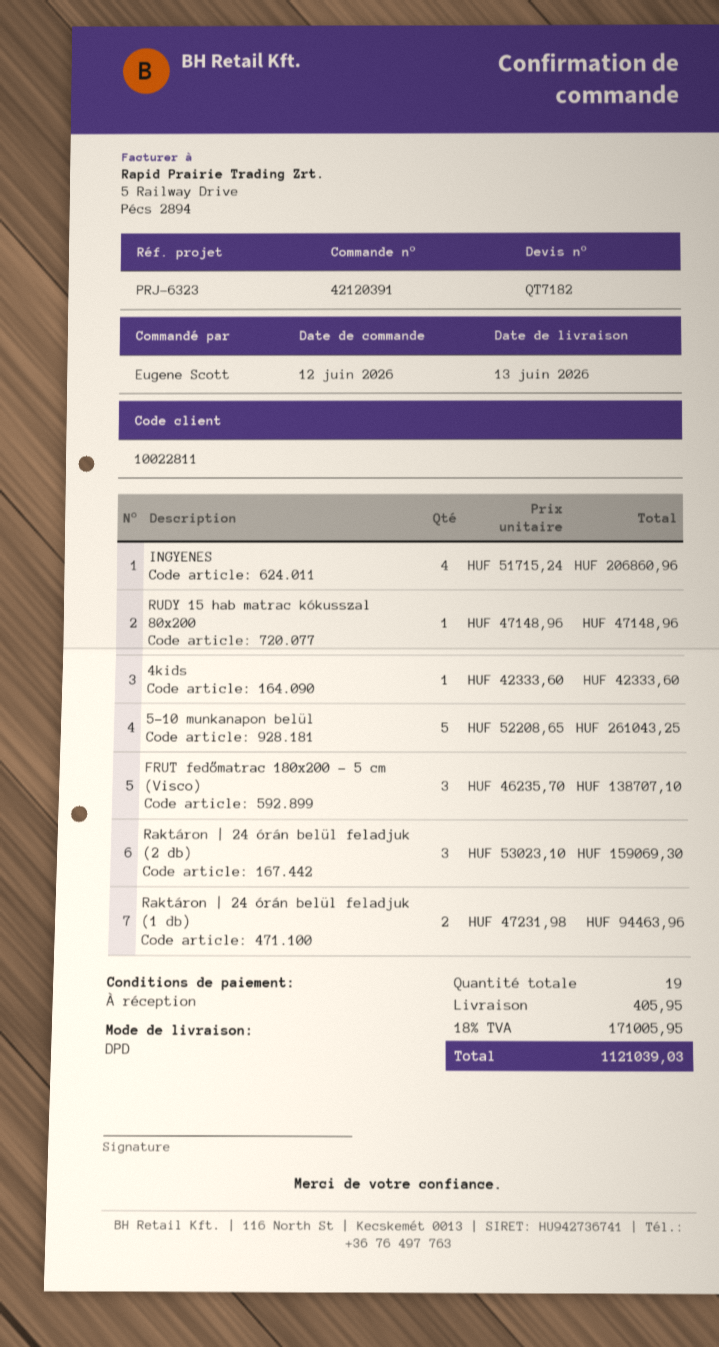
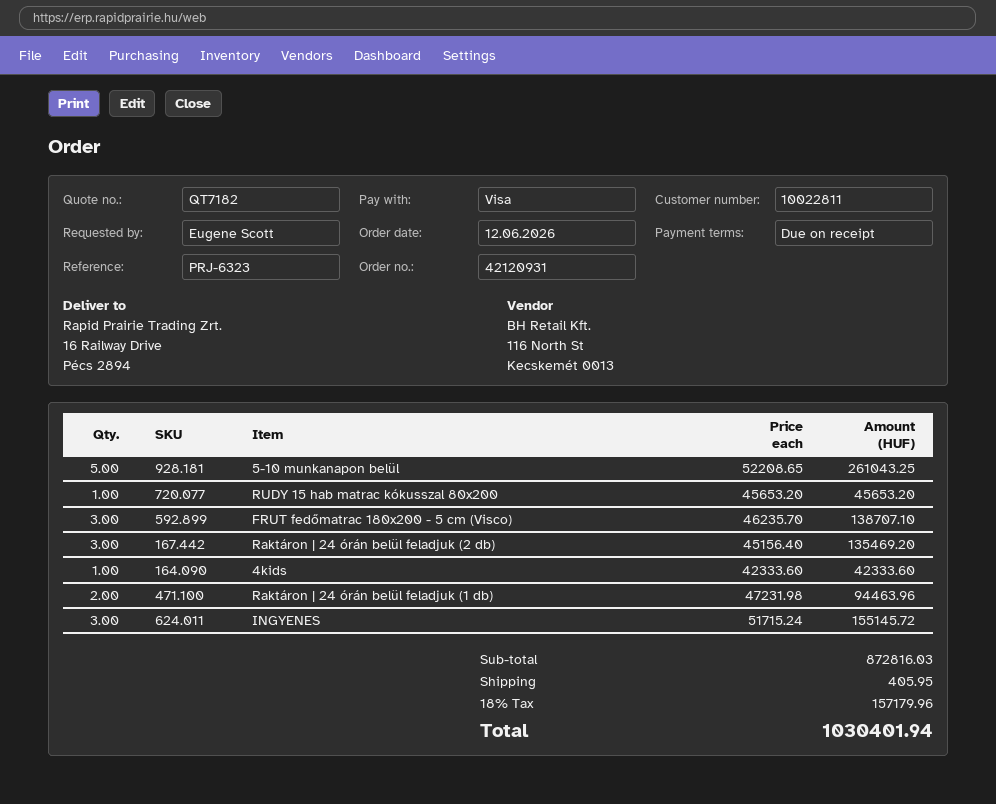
order number: 42120391 -> 42120931
INGYENES: 4 x 51715.24 = 206860.96 -> 3 x 51715.24 = 155145.72
RUDY 15 hab matrac kókusszal 80x200: 1 x 47148.96 = 47148.96 -> 1 x 45653.20 = 45653.20
Raktáron | 24 órán belül feladjuk (2 db): 3 x 53023.10 = 159069.30 -> 3 x 45156.40 = 135469.20
tax: 18% = 171005.95 -> 18% = 157179.96
total: 1121039.03 -> 1030401.94

